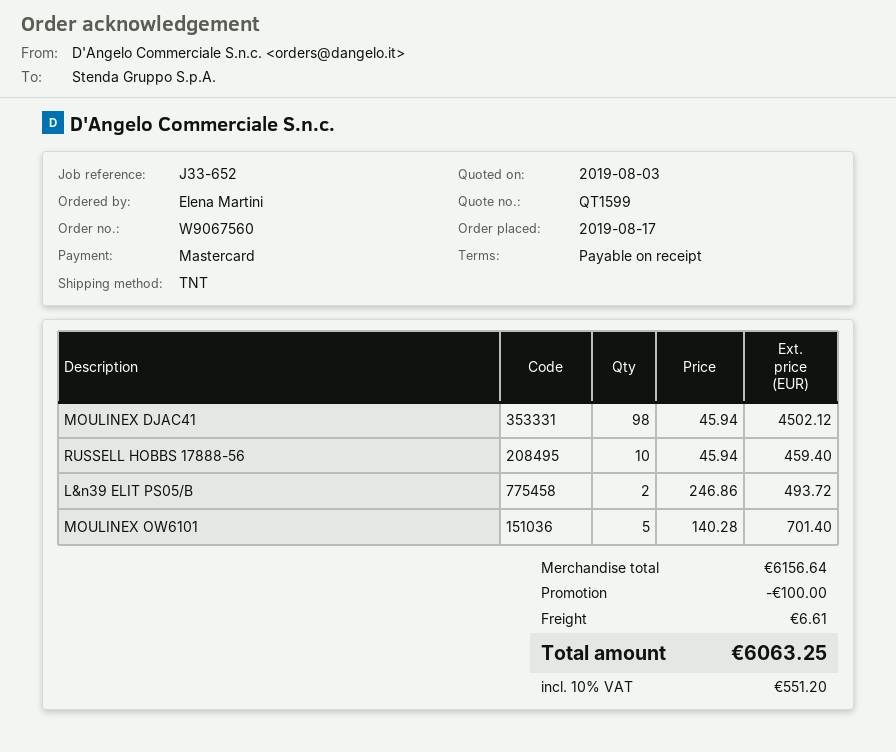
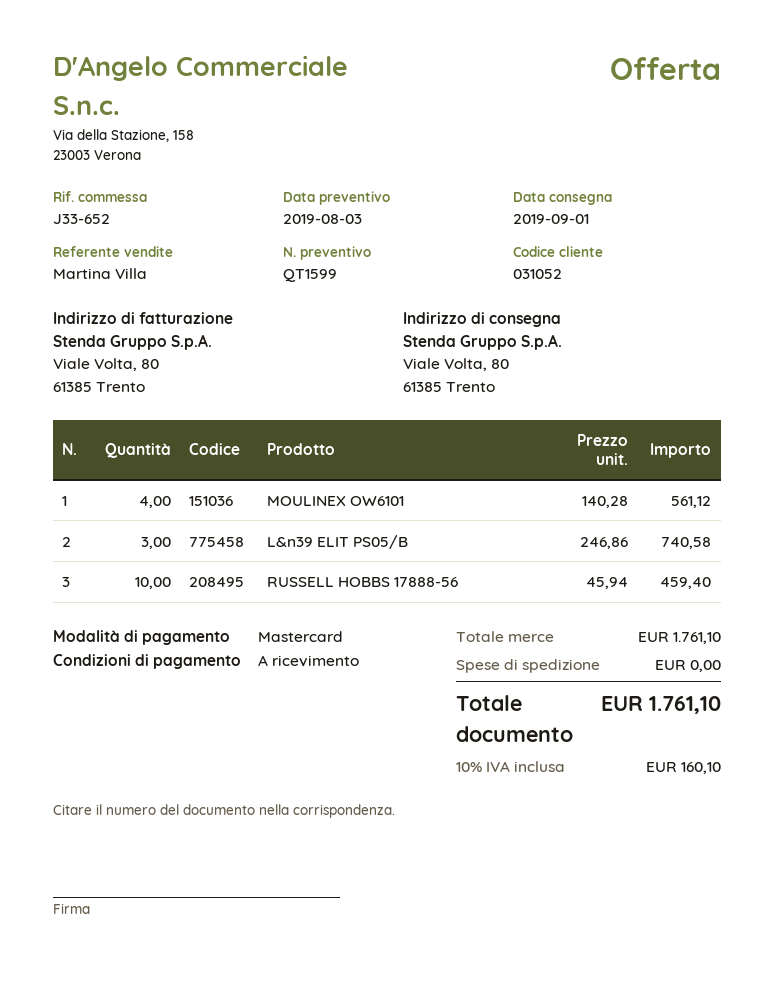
MOULINEX DJAC41: 98 x 45.94 = 4502.12 -> none
L&n39 ELIT PS05/B: 2 x 246.86 = 493.72 -> 3 x 246.86 = 740.58
MOULINEX OW6101: 5 x 140.28 = 701.40 -> 4 x 140.28 = 561.12
subtotal: 6156.64 -> 1761.10
discount: 100.00 -> none
shipping: 6.61 -> 0.00
tax: 10% = 551.20 -> 10% = 160.10
total: 6063.25 -> 1761.10

